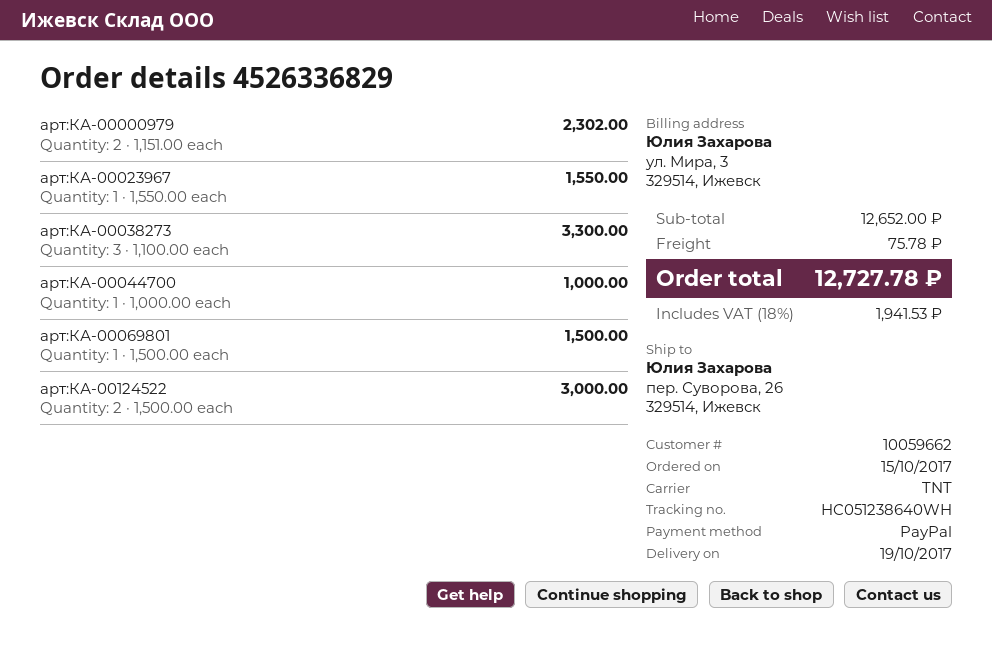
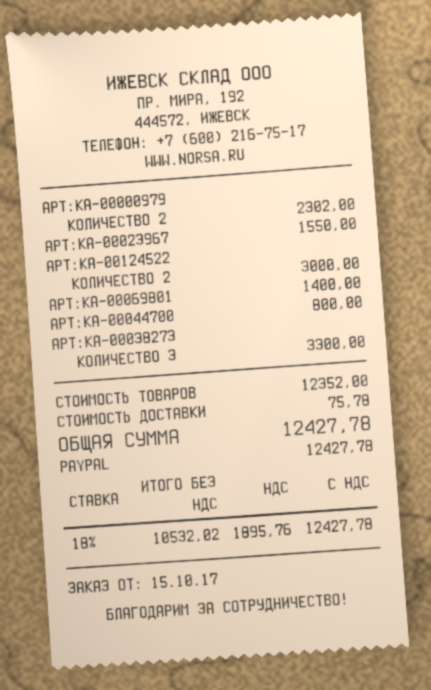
арт:КА-00044700: 1 for 1000.00 -> 1 for 800.00
арт:КА-00069801: 1 for 1500.00 -> 1 for 1400.00
subtotal: 12652.00 -> 12352.00
tax: 18% = 1941.53 -> 18% = 1895.76
total: 12727.78 -> 12427.78

